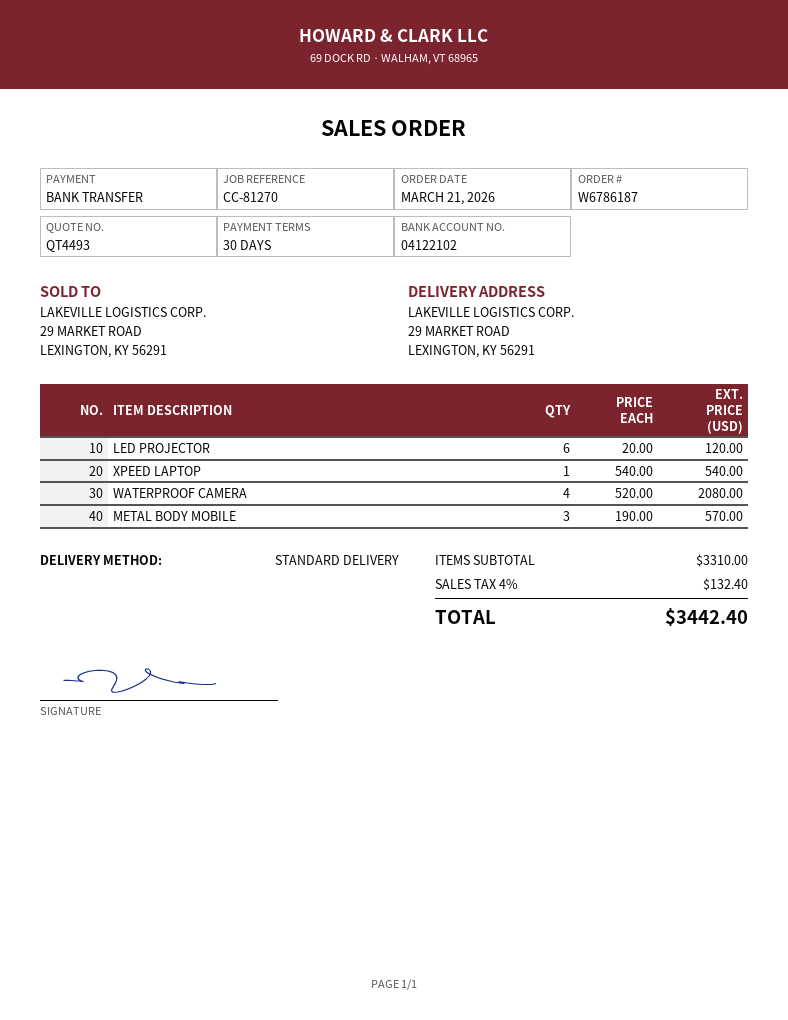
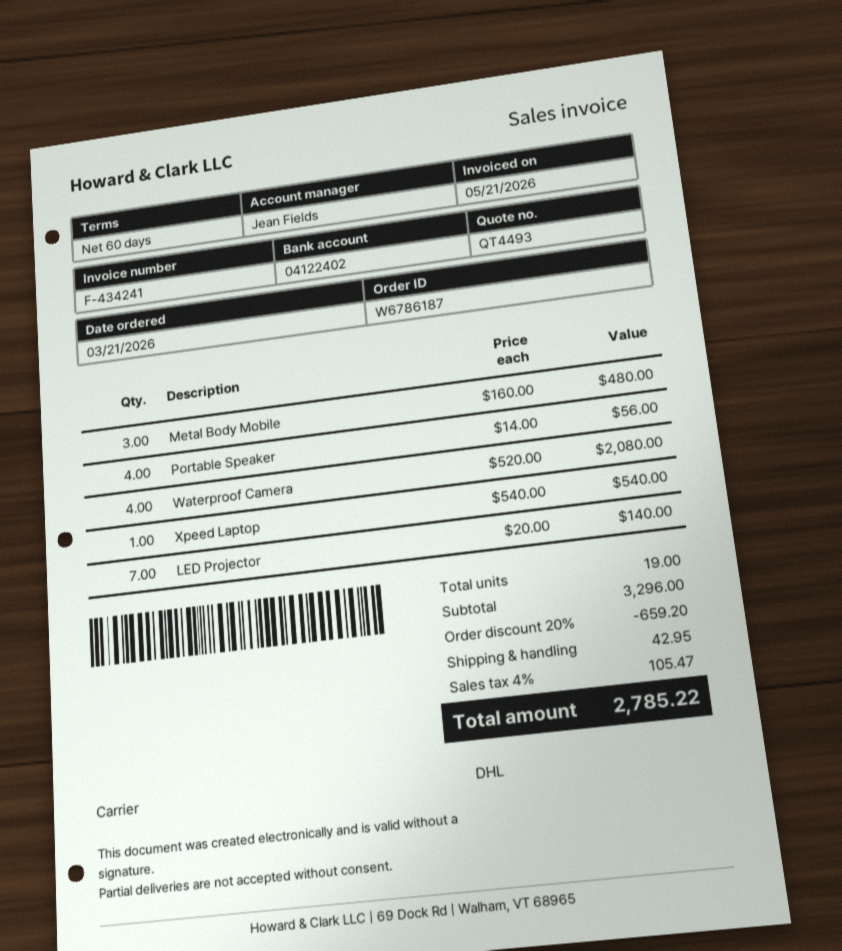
payment terms: 30 days -> 60 days
bank account: 04122102 -> 04122402
shipping method: standard -> DHL
LED PROJECTOR: 6 x 20.00 = 120.00 -> 7 x 20.00 = 140.00
METAL BODY MOBILE: 3 x 190.00 = 570.00 -> 3 x 160.00 = 480.00
Portable Speaker: none -> 4 x 14.00 = 56.00
subtotal: 3310.00 -> 3296.00
discount: none -> 20% = 659.20
shipping: none -> 42.95
tax: 4% = 132.40 -> 4% = 105.47
total: 3442.40 -> 2785.22

